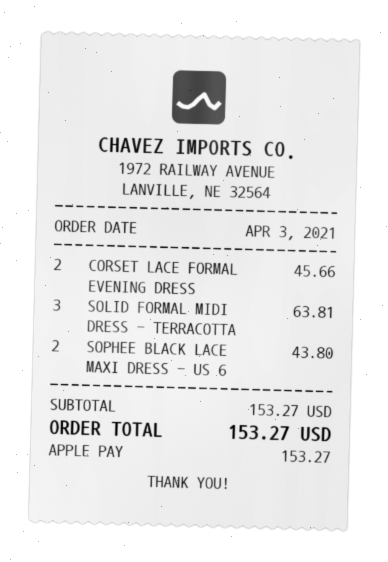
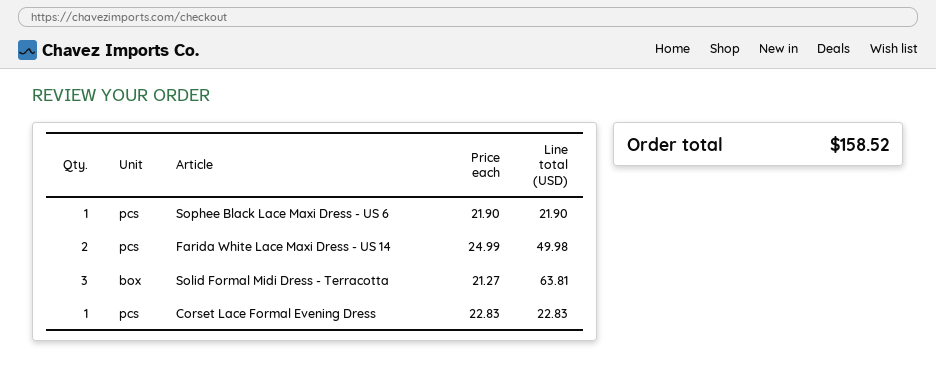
CORSET LACE FORMAL EVENING DRESS: 2 for 45.66 -> 1 for 22.83
SOPHEE BLACK LACE MAXI DRESS - US 6: 2 for 43.80 -> 1 for 21.90
Farida White Lace Maxi Dress - US 14: none -> 2 for 49.98
total: 153.27 -> 158.52

